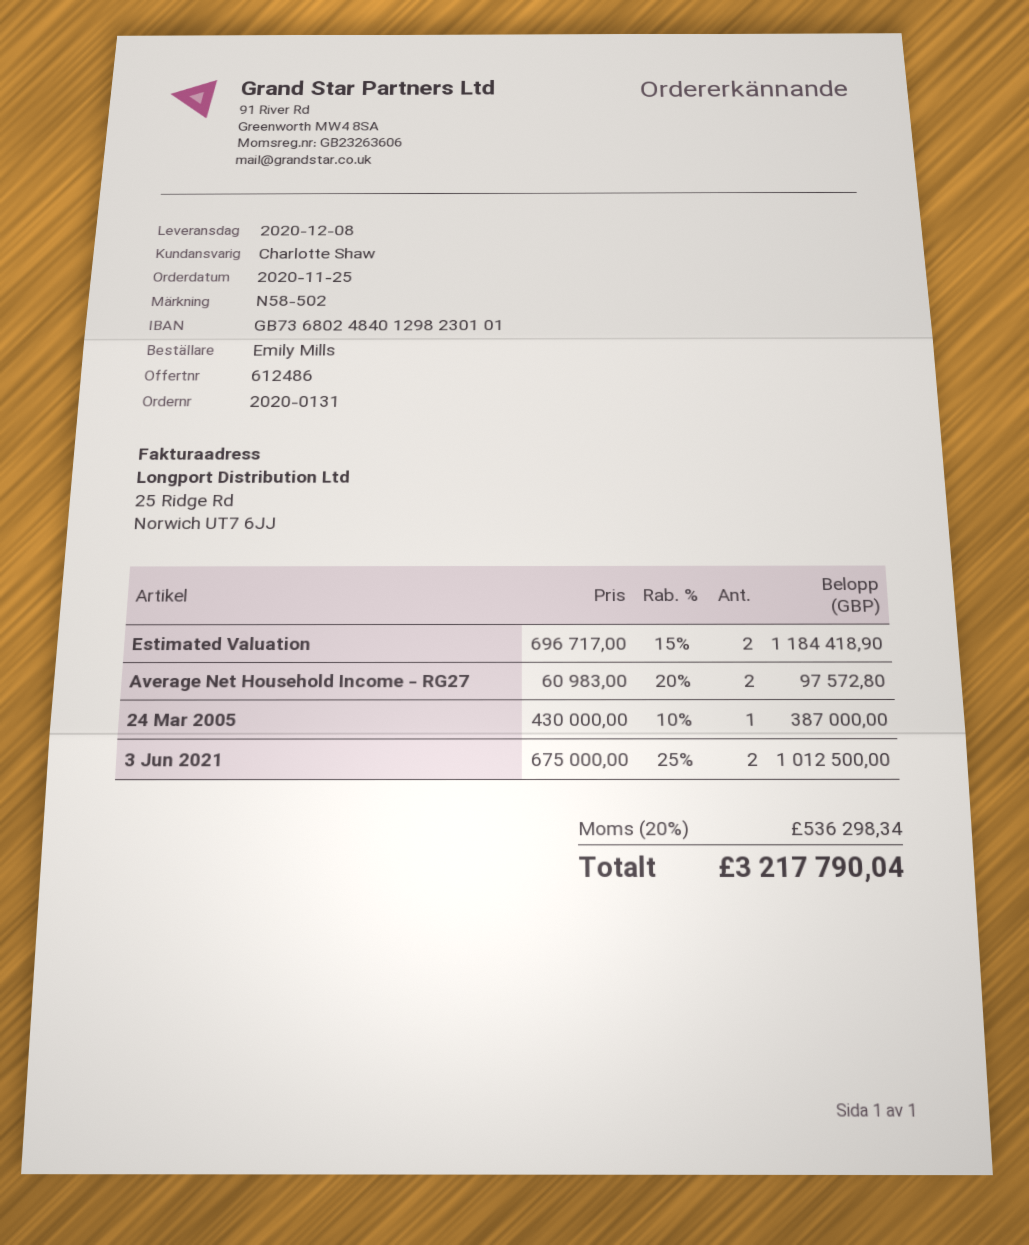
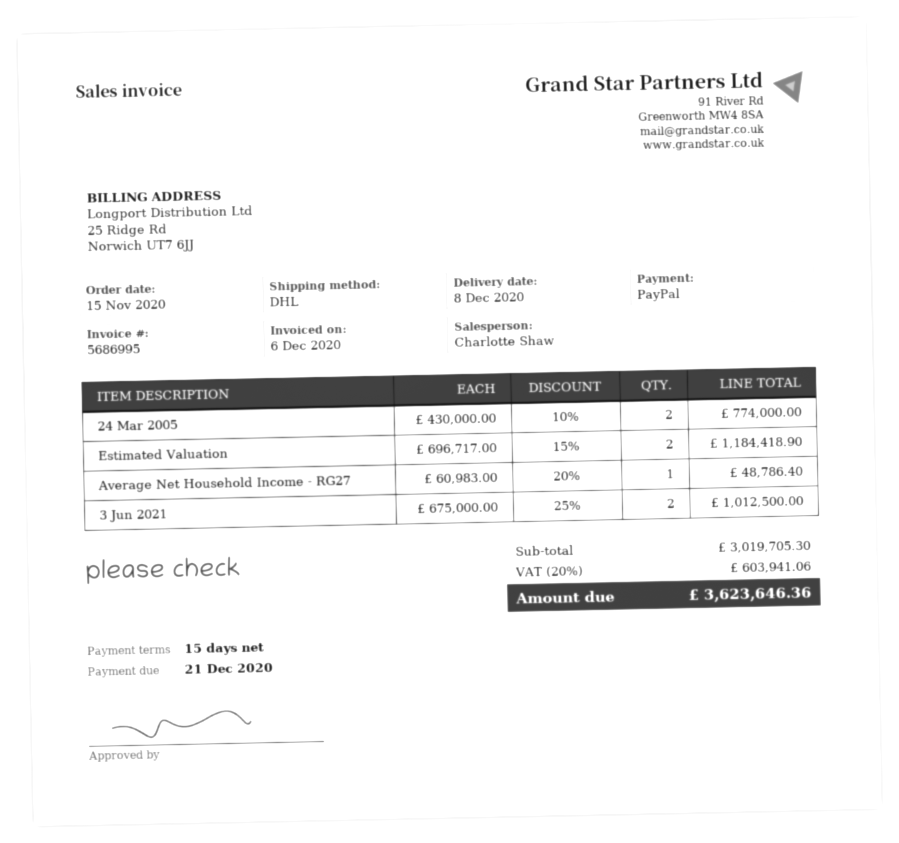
order date: 2020-11-25 -> 2020-11-15
Average Net Household Income - RG27: 2 x 60983.00 - 20% = 97572.80 -> 1 x 60983.00 - 20% = 48786.40
24 Mar 2005: 1 x 430000.00 - 10% = 387000.00 -> 2 x 430000.00 - 10% = 774000.00
tax: 20% = 536298.34 -> 20% = 603941.06
total: 3217790.04 -> 3623646.36

